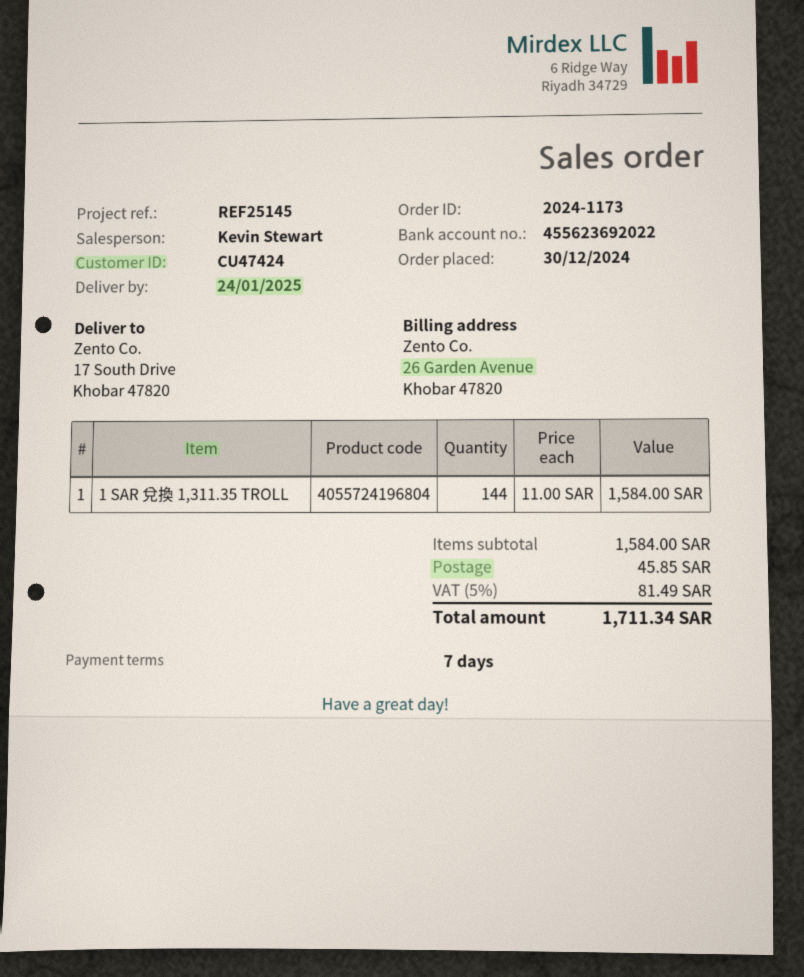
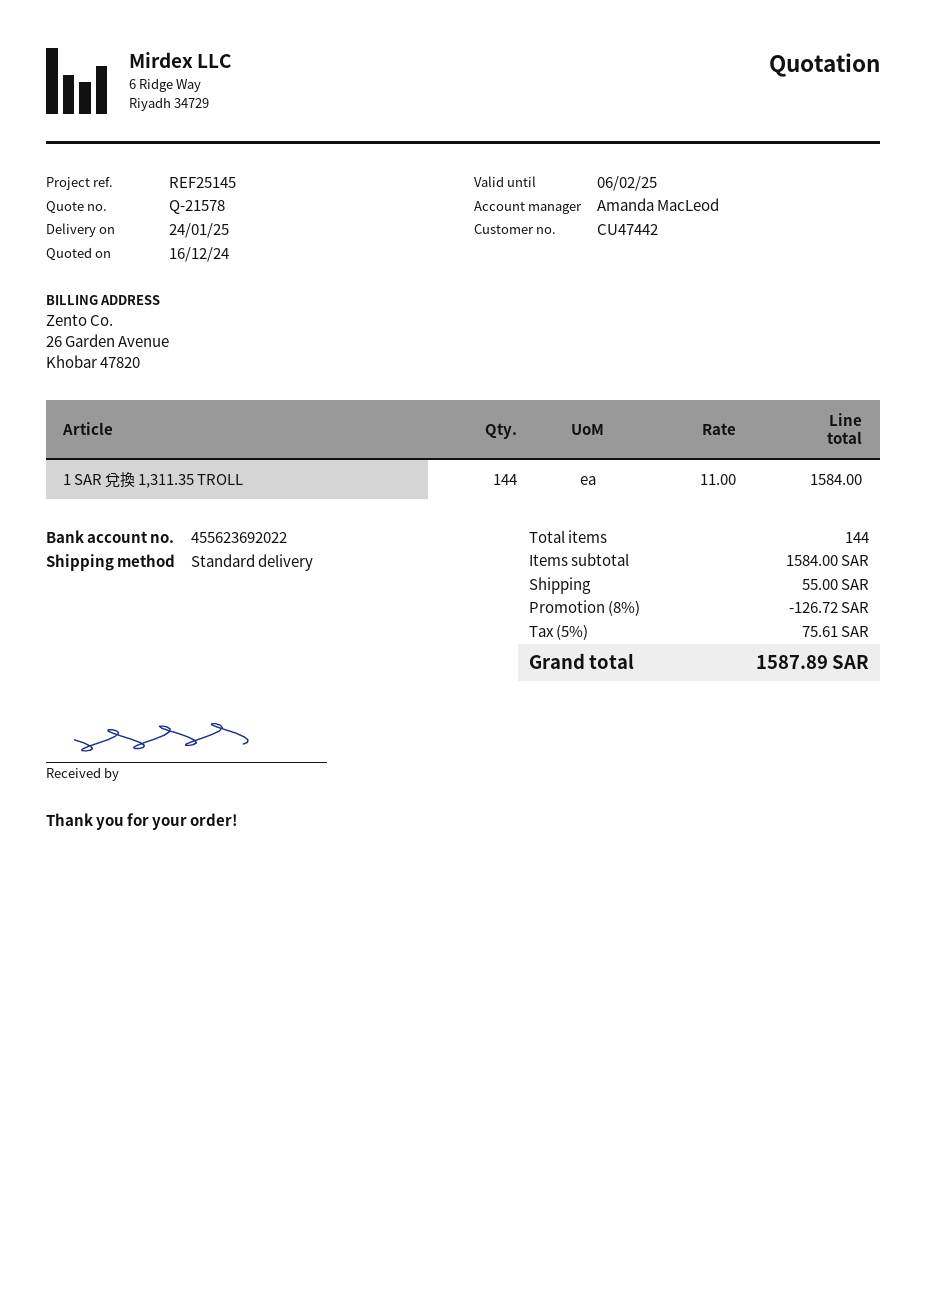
customer number: CU47424 -> CU47442
sales rep: Kevin Stewart -> Amanda MacLeod
discount: none -> 8% = 126.72
shipping: 45.85 -> 55.00
tax: 5% = 81.49 -> 5% = 75.61
total: 1711.34 -> 1587.89

